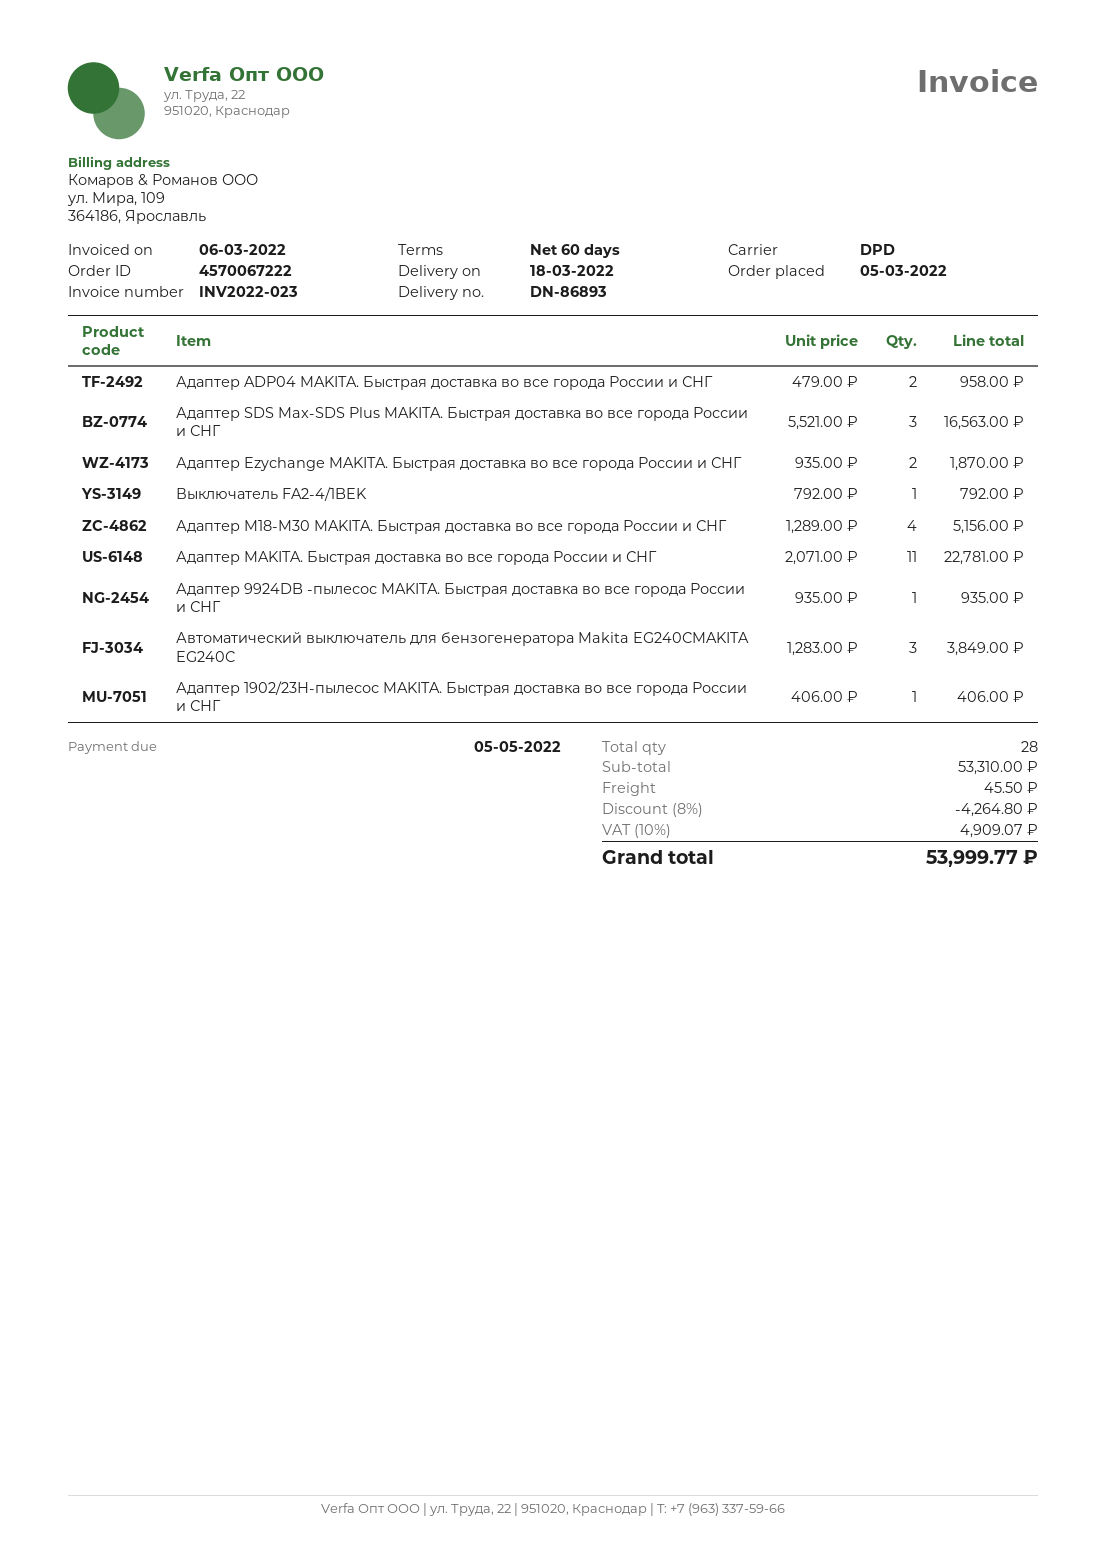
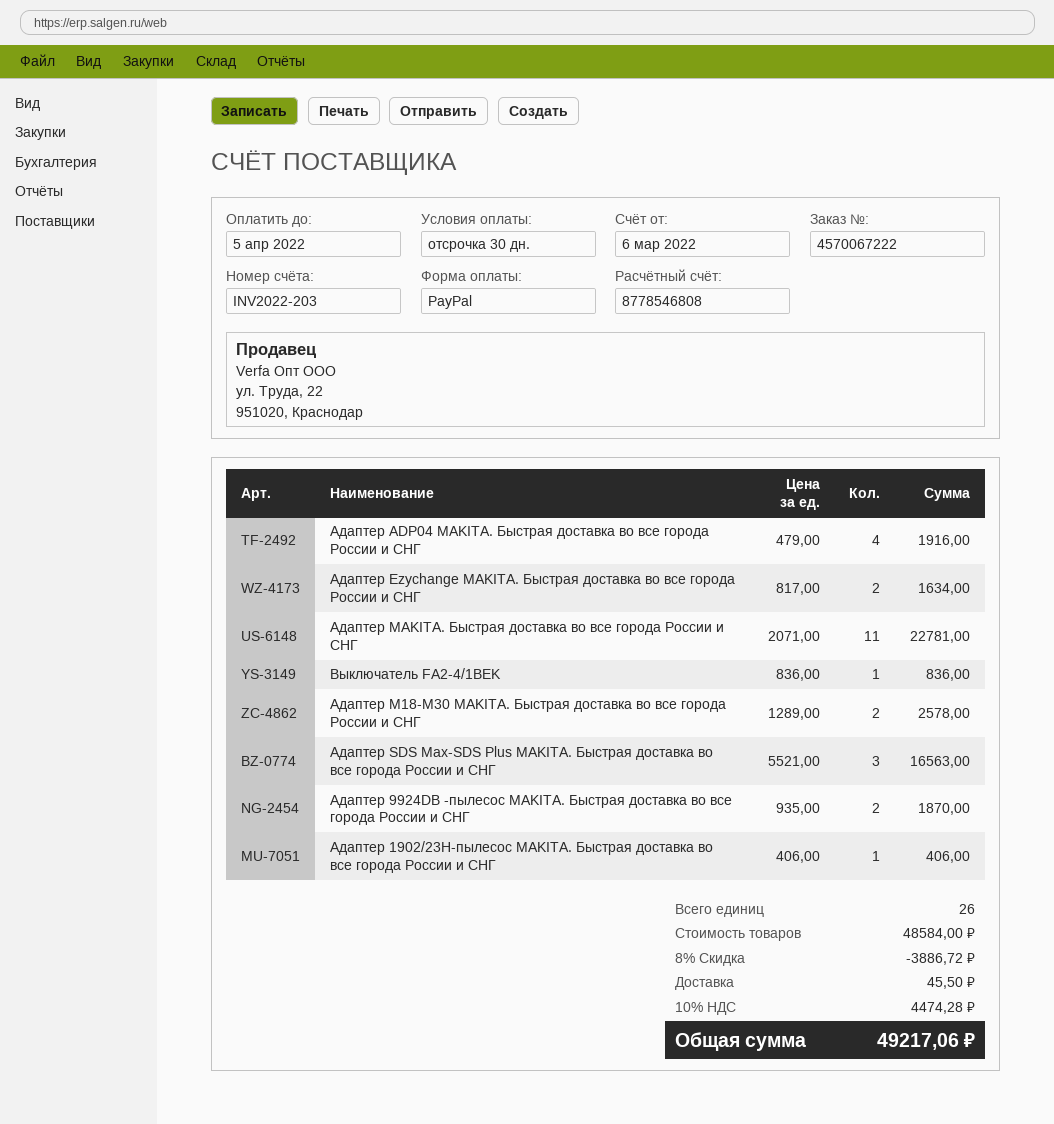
invoice number: INV2022-023 -> INV2022-203
payment terms: 60 days -> 30 days
due date: 2022-05-05 -> 2022-04-05
Адаптер ADP04 MAKITA. Быстрая доставка во все города России и СНГ: 2 x 479.00 = 958.00 -> 4 x 479.00 = 1916.00
Адаптер Ezychange MAKITA. Быстрая доставка во все города России и СНГ: 2 x 935.00 = 1870.00 -> 2 x 817.00 = 1634.00
Выключатель FA2-4/1BEK: 1 x 792.00 = 792.00 -> 1 x 836.00 = 836.00
Адаптер M18-M30 MAKITA. Быстрая доставка во все города России и СНГ: 4 x 1289.00 = 5156.00 -> 2 x 1289.00 = 2578.00
Адаптер 9924DB -пылесос MAKITA. Быстрая доставка во все города России и СНГ: 1 x 935.00 = 935.00 -> 2 x 935.00 = 1870.00
Автоматический выключатель для бензогенератора Makita EG240CMAKITA EG240C: 3 x 1283.00 = 3849.00 -> none
total quantity: 28 -> 26
subtotal: 53310.00 -> 48584.00
discount: 8% = 4264.80 -> 8% = 3886.72
tax: 10% = 4909.07 -> 10% = 4474.28
total: 53999.77 -> 49217.06

